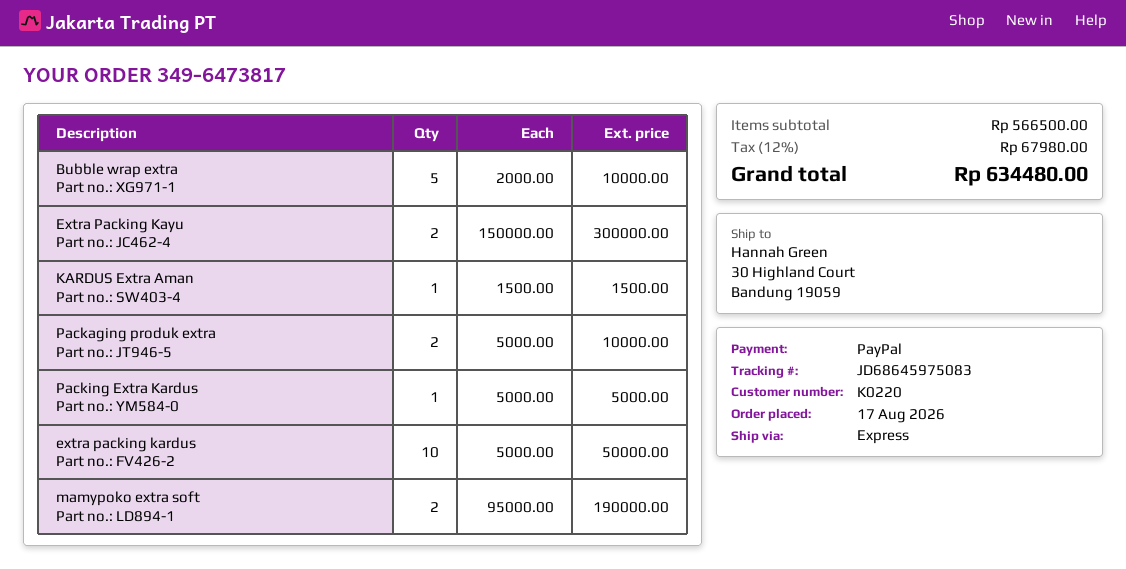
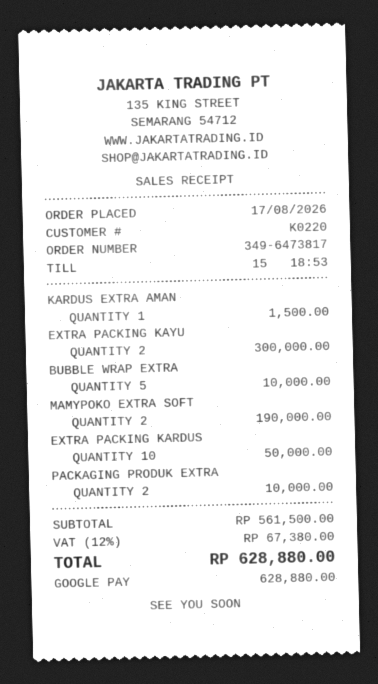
payment method: PayPal -> Google Pay
Packing Extra Kardus: 1 for 5000.00 -> none
subtotal: 566500.00 -> 561500.00
tax: 12% = 67980.00 -> 12% = 67380.00
total: 634480.00 -> 628880.00

